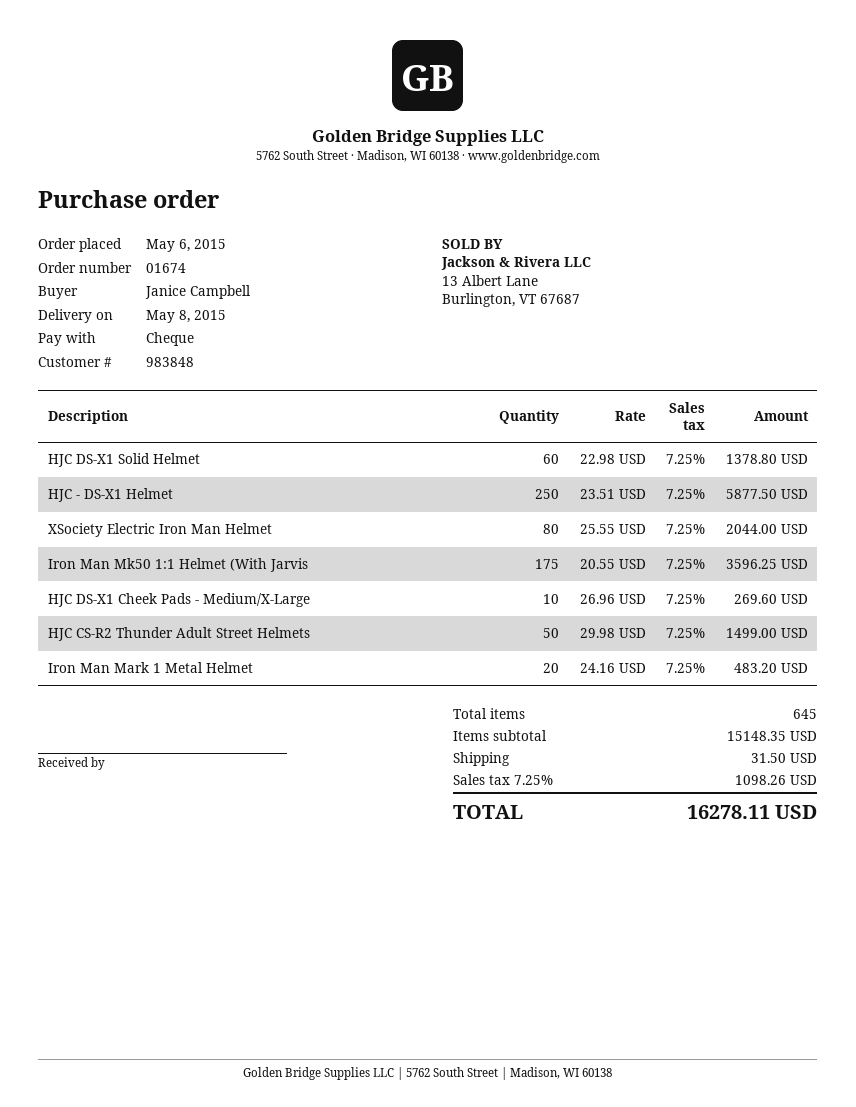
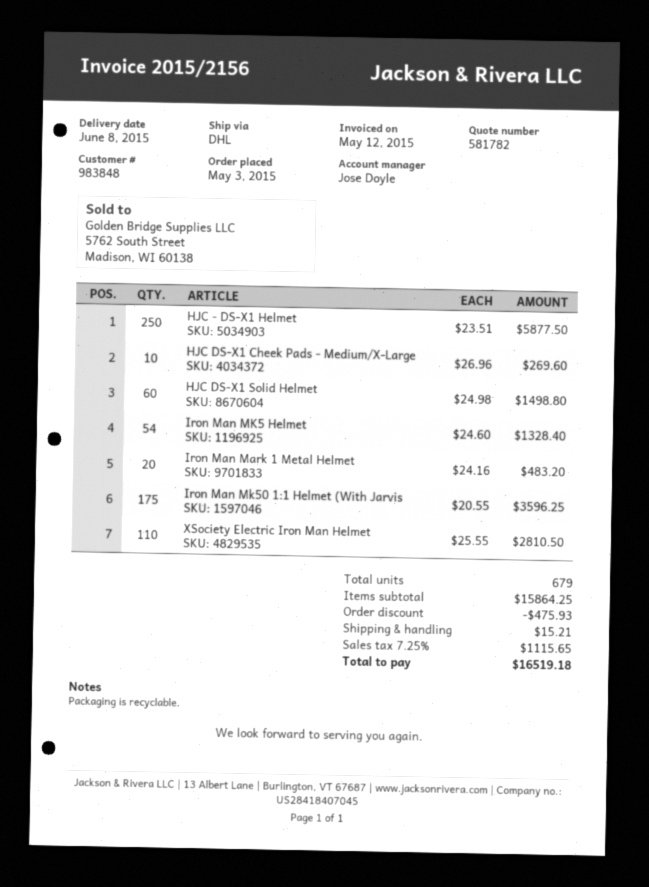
order date: 2015-05-06 -> 2015-05-03
delivery date: 2015-05-08 -> 2015-06-08
HJC DS-X1 Solid Helmet: 60 x 22.98 = 1378.80 -> 60 x 24.98 = 1498.80
XSociety Electric Iron Man Helmet: 80 x 25.55 = 2044.00 -> 110 x 25.55 = 2810.50
HJC CS-R2 Thunder Adult Street Helmets: 50 x 29.98 = 1499.00 -> none
Iron Man MK5 Helmet: none -> 54 x 24.60 = 1328.40
total quantity: 645 -> 679
subtotal: 15148.35 -> 15864.25
discount: none -> 475.93
shipping: 31.50 -> 15.21
tax: 7.25% = 1098.26 -> 7.25% = 1115.65
total: 16278.11 -> 16519.18

